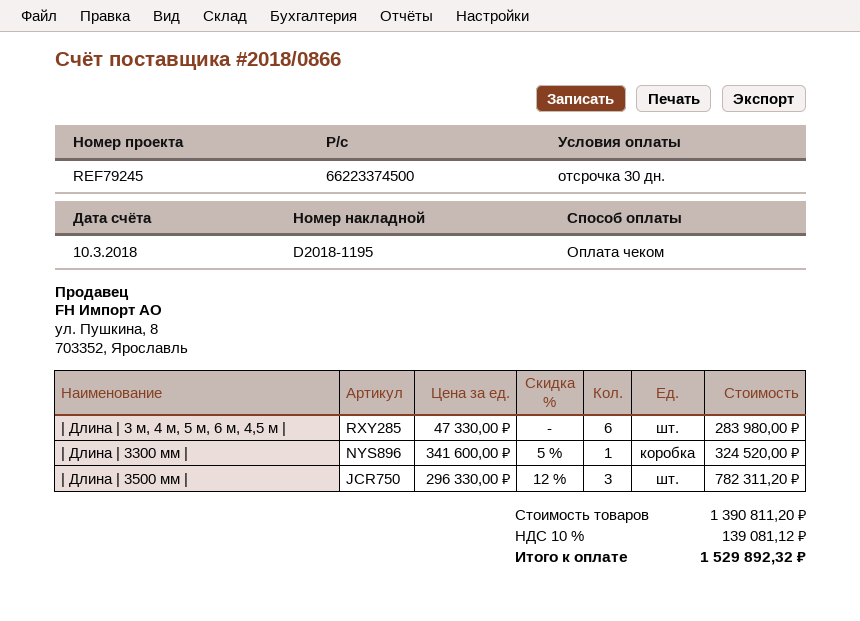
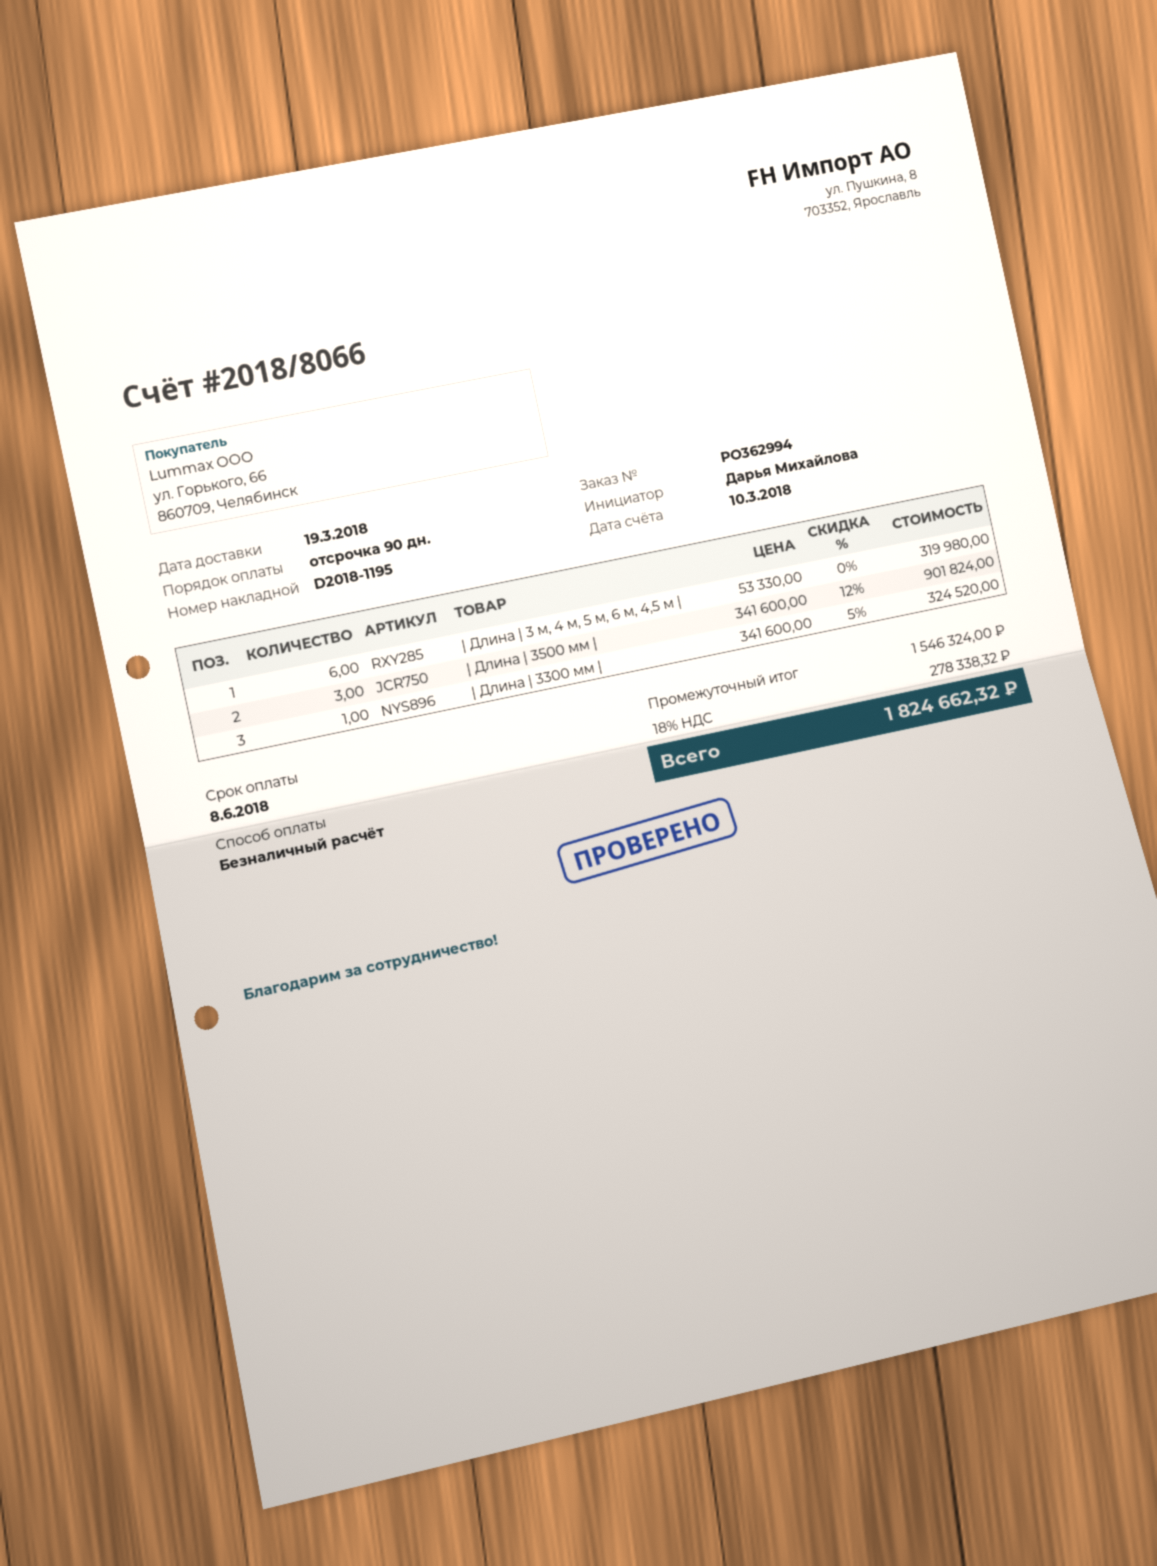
invoice number: 2018/0866 -> 2018/8066
payment terms: 30 days -> 90 days
payment method: cheque -> bank transfer
| Длина | 3 м, 4 м, 5 м, 6 м, 4,5 м |: 6 x 47330.00 = 283980.00 -> 6 x 53330.00 = 319980.00
| Длина | 3500 мм |: 3 x 296330.00 - 12% = 782311.20 -> 3 x 341600.00 - 12% = 901824.00
subtotal: 1390811.20 -> 1546324.00
tax: 10% = 139081.12 -> 18% = 278338.32
total: 1529892.32 -> 1824662.32

